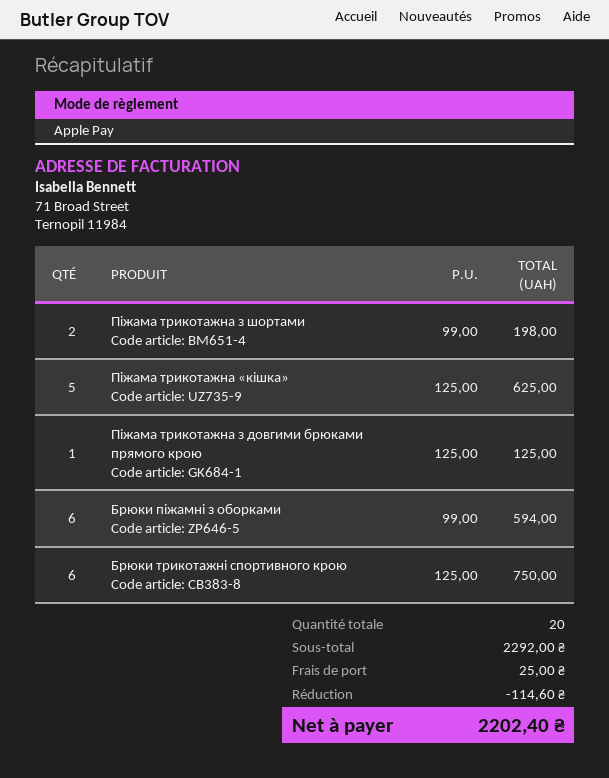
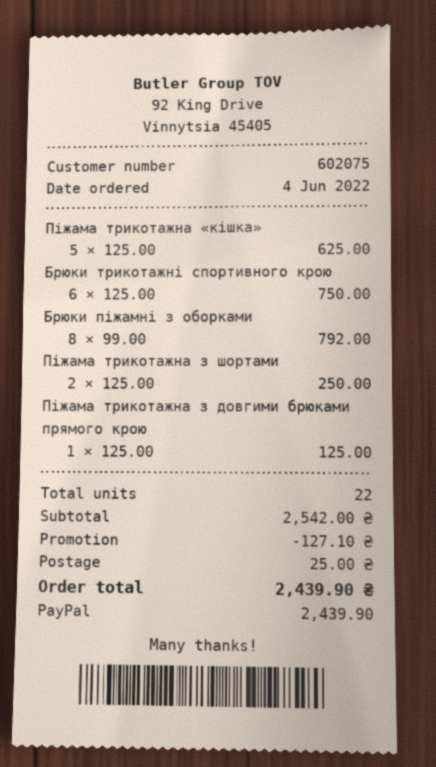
payment method: Apple Pay -> PayPal
Піжама трикотажна з шортами: 2 x 99.00 = 198.00 -> 2 x 125.00 = 250.00
Брюки піжамні з оборками: 6 x 99.00 = 594.00 -> 8 x 99.00 = 792.00
total quantity: 20 -> 22
subtotal: 2292.00 -> 2542.00
discount: 114.60 -> 127.10
total: 2202.40 -> 2439.90

